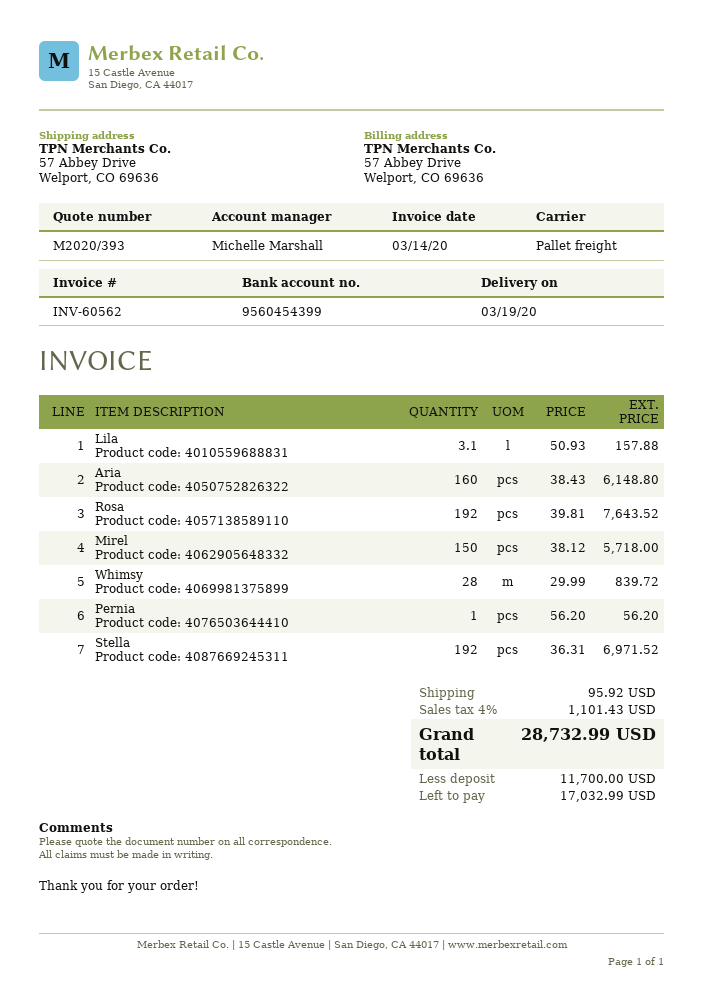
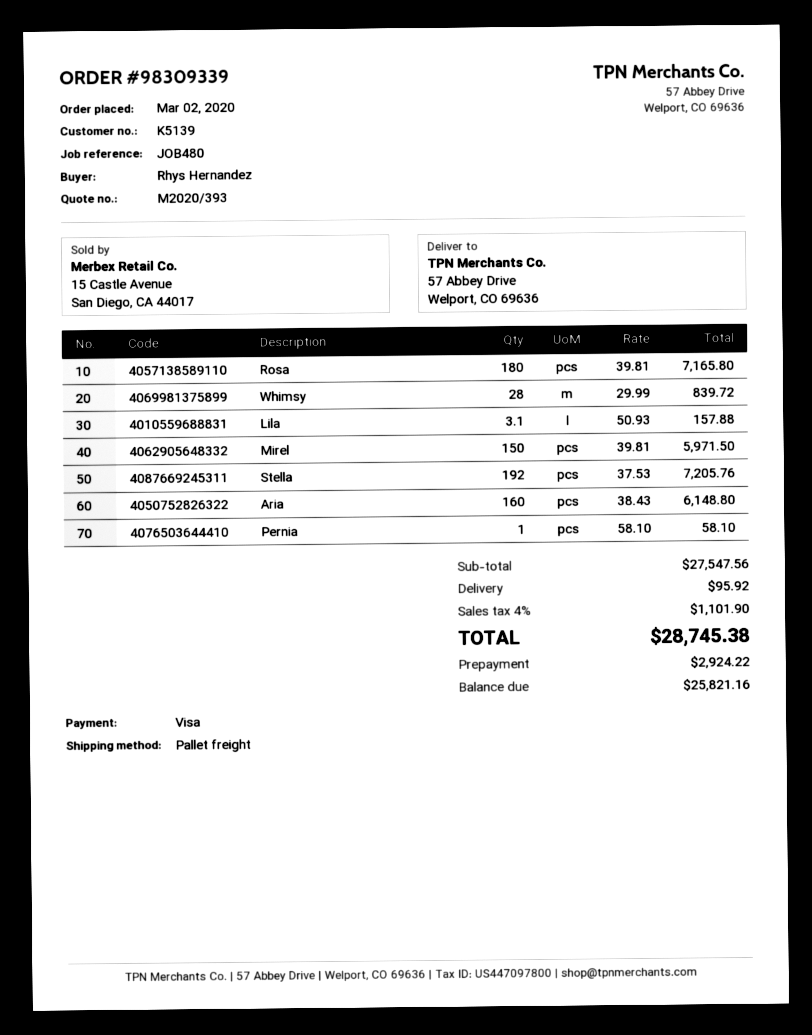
Rosa: 192 x 39.81 = 7643.52 -> 180 x 39.81 = 7165.80
Mirel: 150 x 38.12 = 5718.00 -> 150 x 39.81 = 5971.50
Pernia: 1 x 56.20 = 56.20 -> 1 x 58.10 = 58.10
Stella: 192 x 36.31 = 6971.52 -> 192 x 37.53 = 7205.76
tax: 4% = 1101.43 -> 4% = 1101.90
total: 28732.99 -> 28745.38
deposit: 11700.00 -> 2924.22
balance: 17032.99 -> 25821.16

